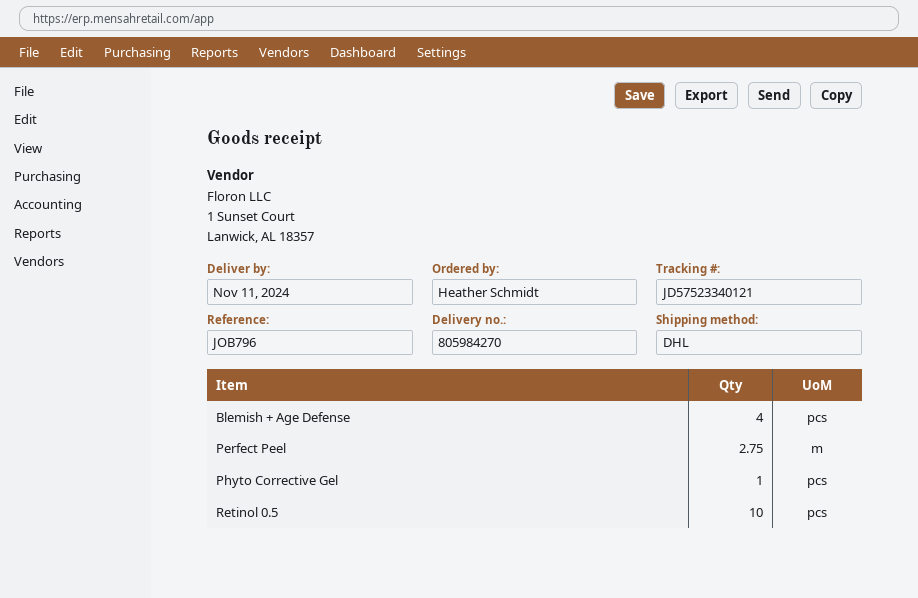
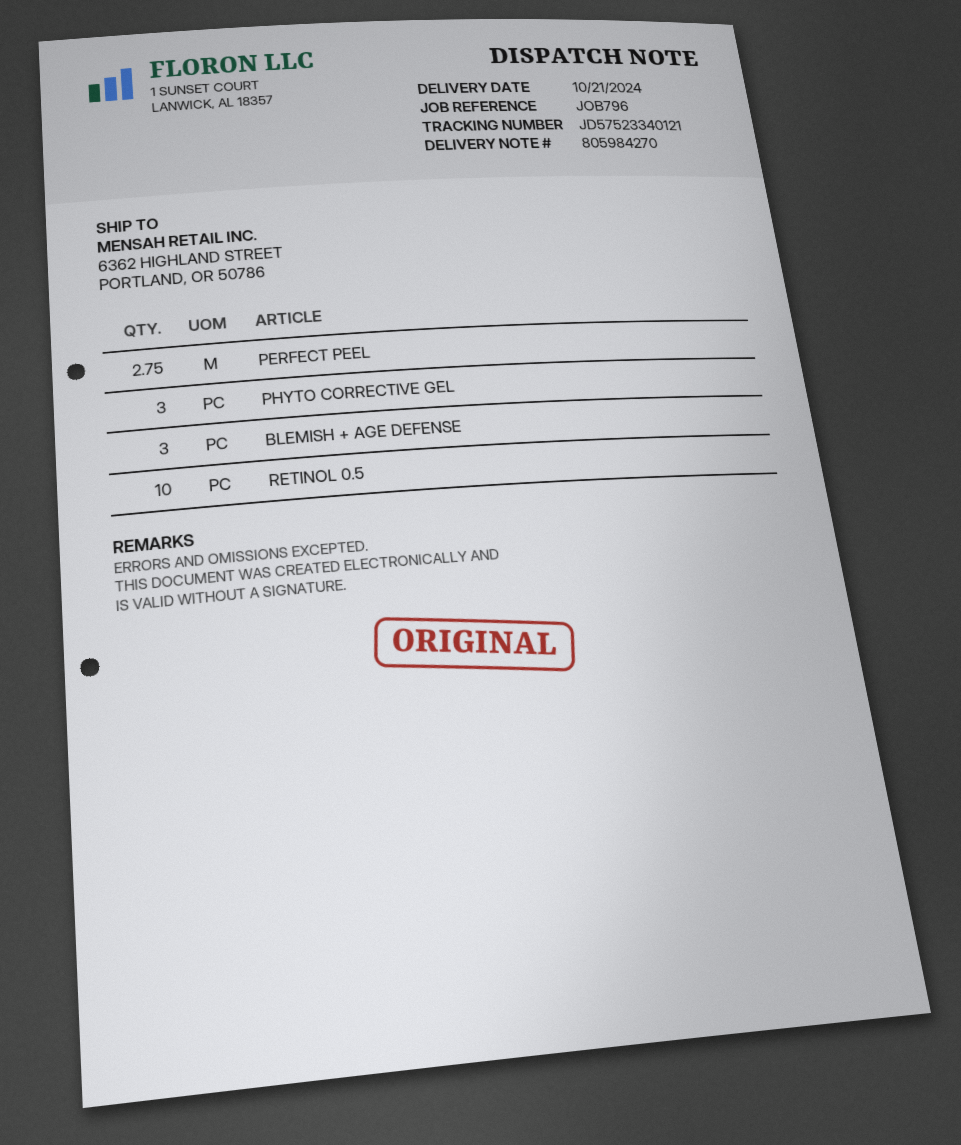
delivery date: 2024-11-11 -> 2024-10-21
Blemish + Age Defense: 4 -> 3
Phyto Corrective Gel: 1 -> 3

